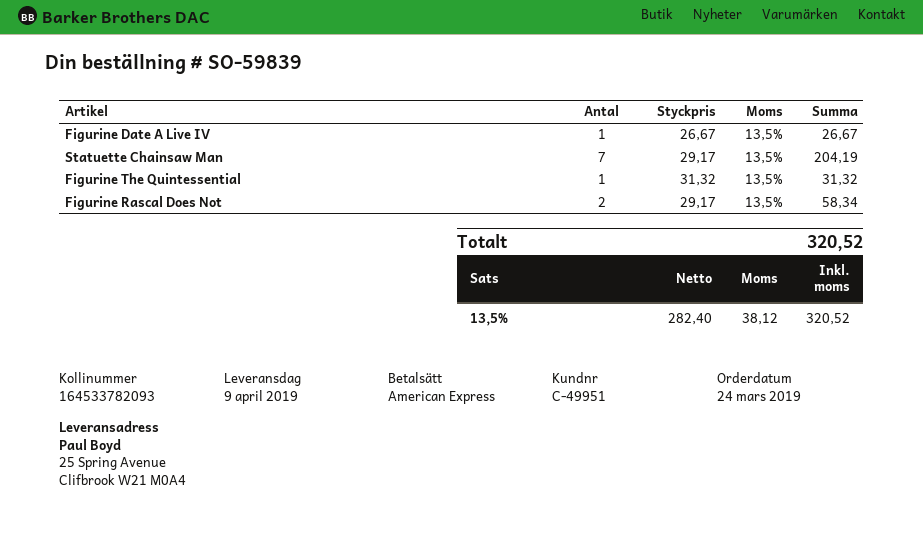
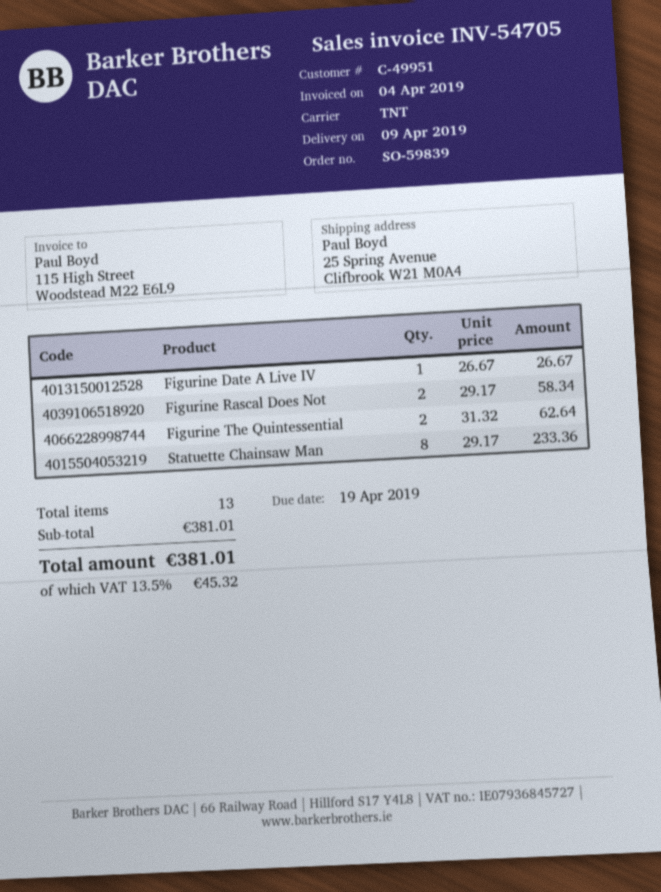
Statuette Chainsaw Man: 7 x 29.17 = 204.19 -> 8 x 29.17 = 233.36
Figurine The Quintessential: 1 x 31.32 = 31.32 -> 2 x 31.32 = 62.64
tax: 13.5% = 38.12 -> 13.5% = 45.32
total: 320.52 -> 381.01

